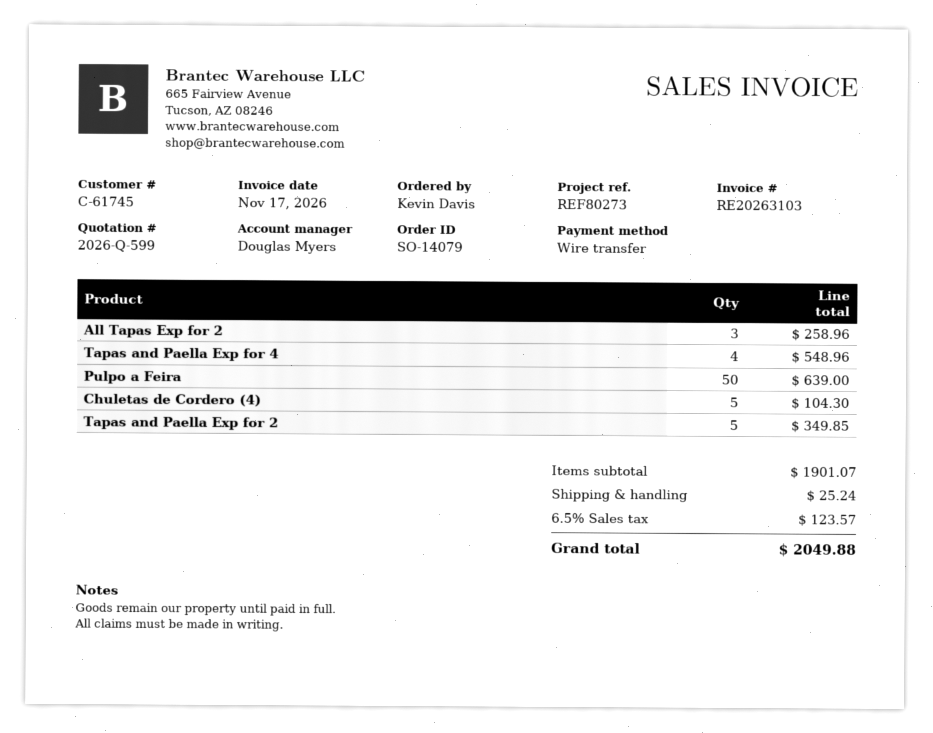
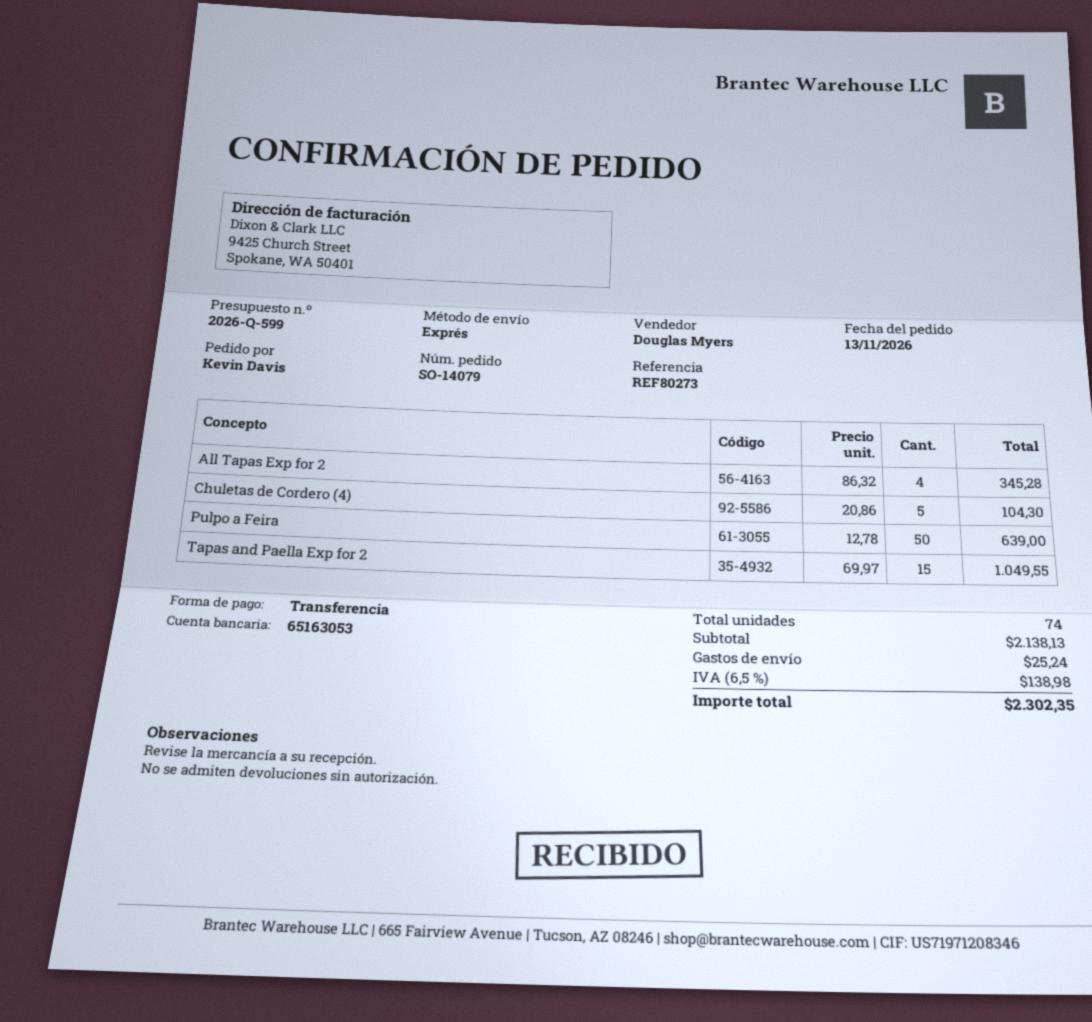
All Tapas Exp for 2: 3 for 258.96 -> 4 for 345.28
Tapas and Paella Exp for 4: 4 for 548.96 -> none
Tapas and Paella Exp for 2: 5 for 349.85 -> 15 for 1049.55
subtotal: 1901.07 -> 2138.13
tax: 6.5% = 123.57 -> 6.5% = 138.98
total: 2049.88 -> 2302.35

